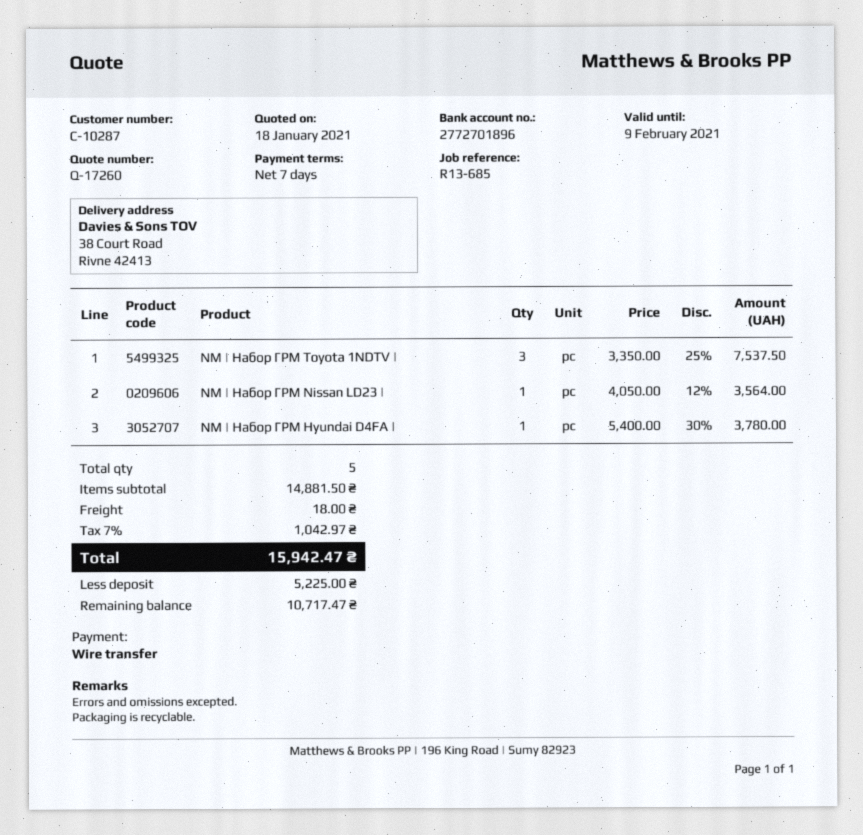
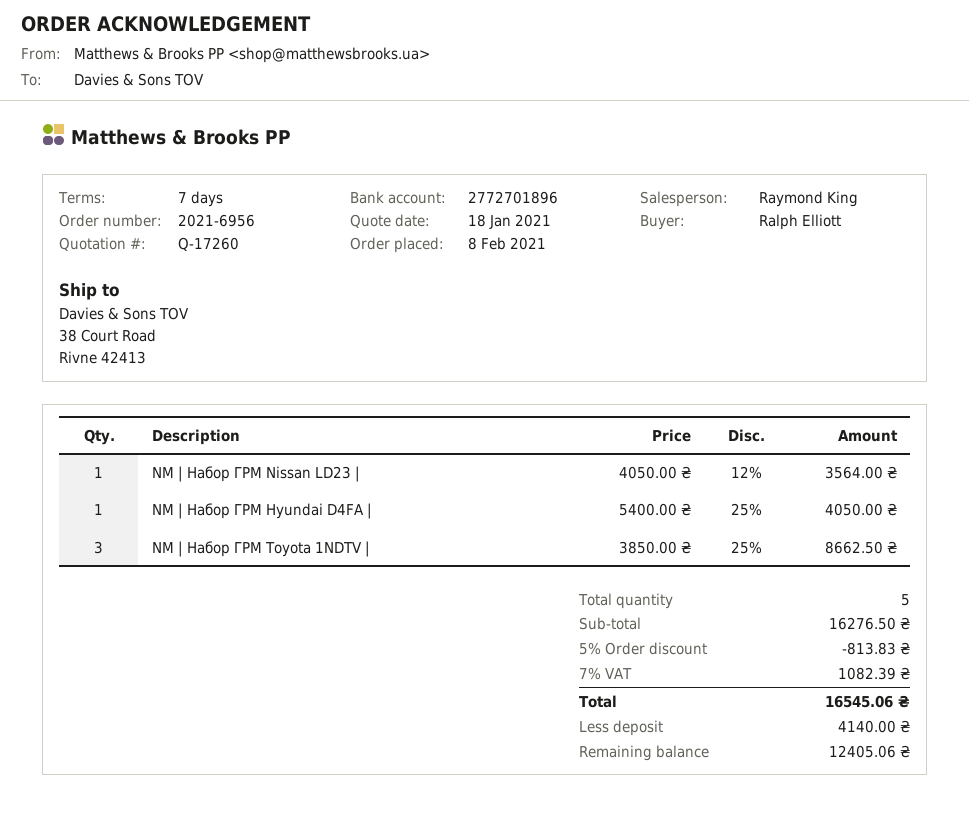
NM | Набор ГРМ Toyota 1NDTV |: 3 x 3350.00 - 25% = 7537.50 -> 3 x 3850.00 - 25% = 8662.50
NM | Набор ГРМ Hyundai D4FA |: 1 x 5400.00 - 30% = 3780.00 -> 1 x 5400.00 - 25% = 4050.00
subtotal: 14881.50 -> 16276.50
discount: none -> 5% = 813.83
shipping: 18.00 -> none
tax: 7% = 1042.97 -> 7% = 1082.39
total: 15942.47 -> 16545.06
deposit: 5225.00 -> 4140.00
balance: 10717.47 -> 12405.06

